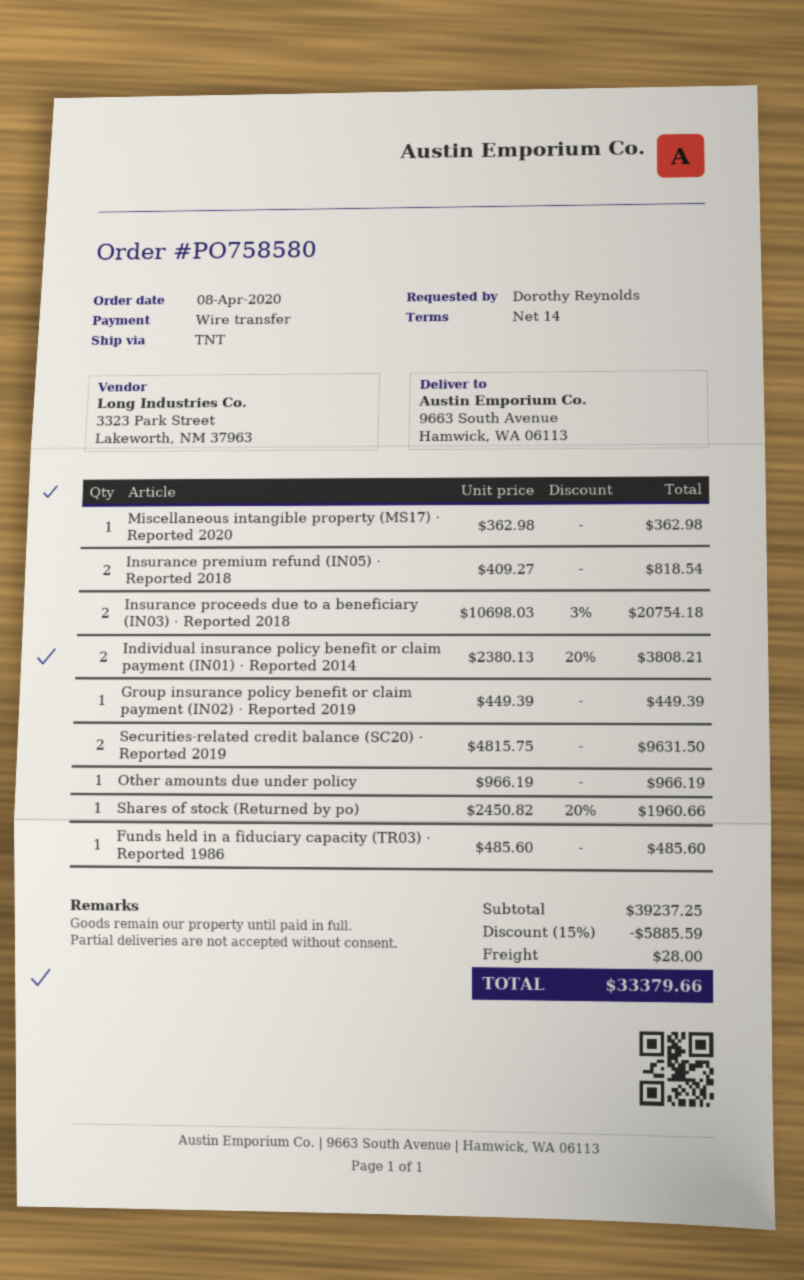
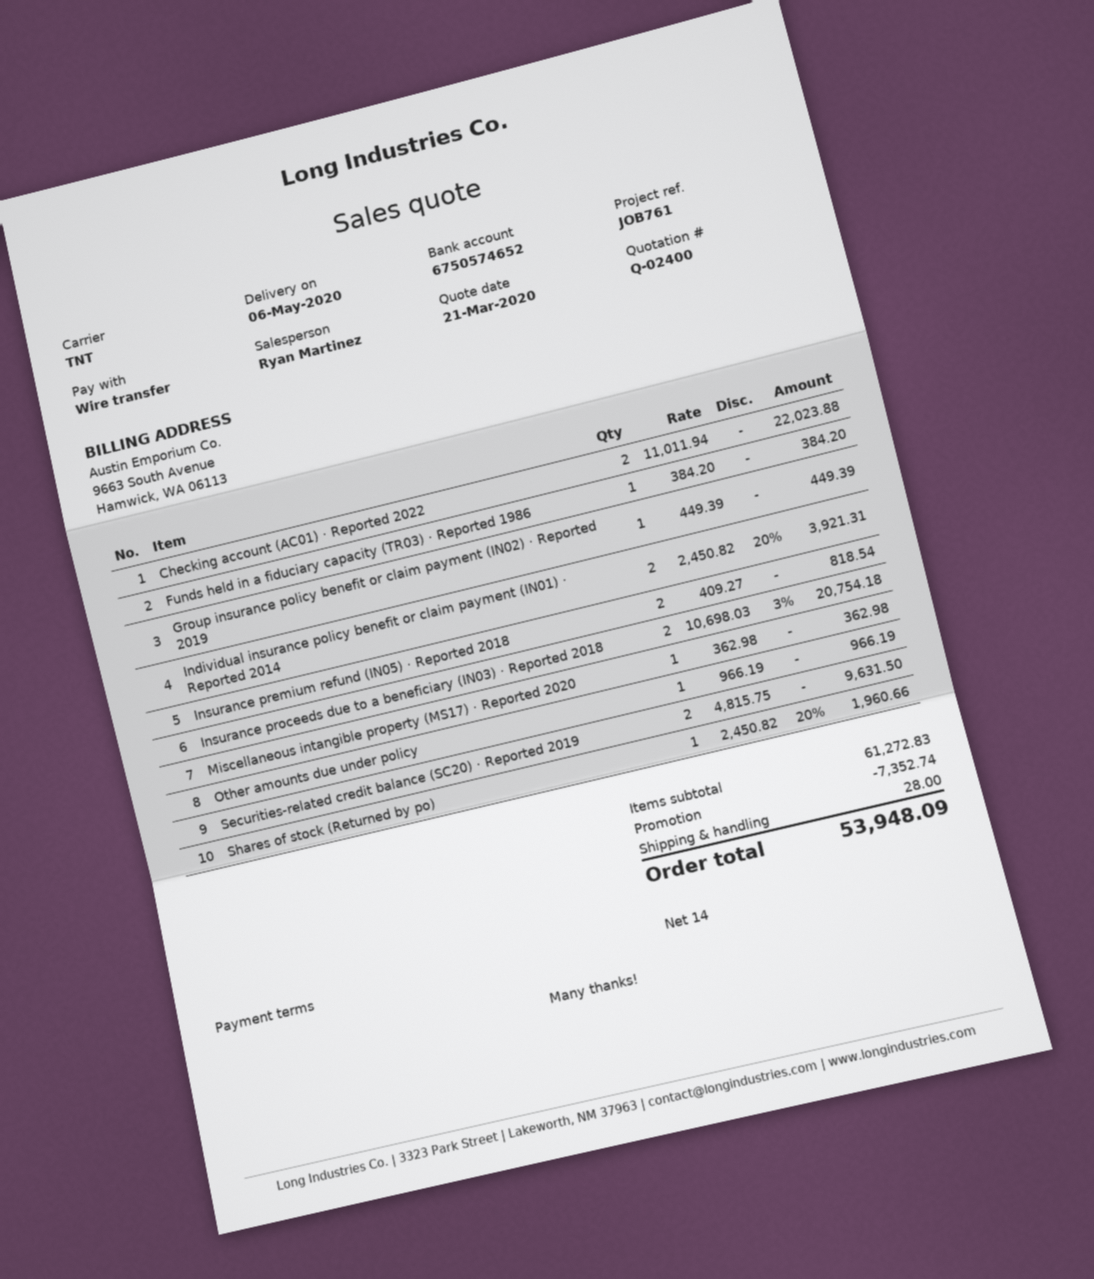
Individual insurance policy benefit or claim payment (IN01) · Reported 2014: 2 x 2380.13 - 20% = 3808.21 -> 2 x 2450.82 - 20% = 3921.31
Funds held in a fiduciary capacity (TR03) · Reported 1986: 1 x 485.60 = 485.60 -> 1 x 384.20 = 384.20
Checking account (AC01) · Reported 2022: none -> 2 x 11011.94 = 22023.88
subtotal: 39237.25 -> 61272.83
discount: 5885.59 -> 7352.74
total: 33379.66 -> 53948.09

